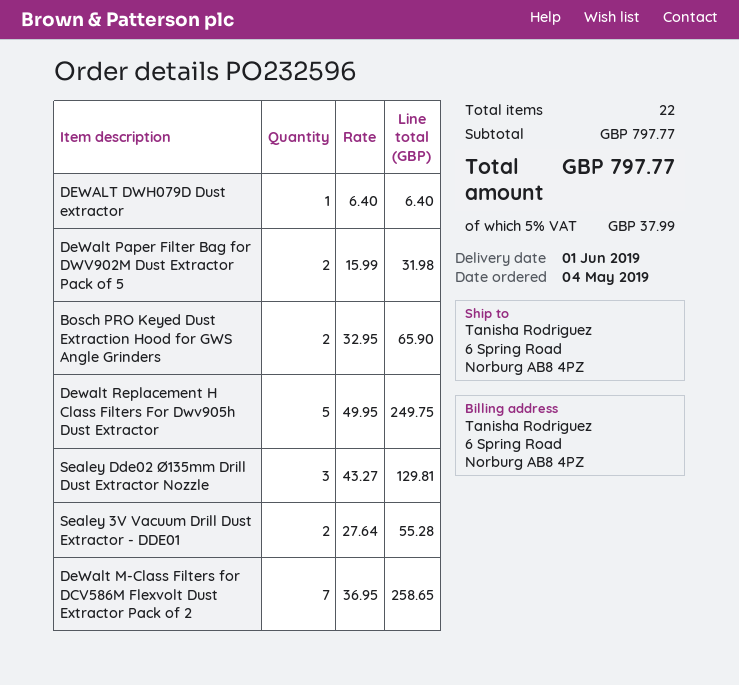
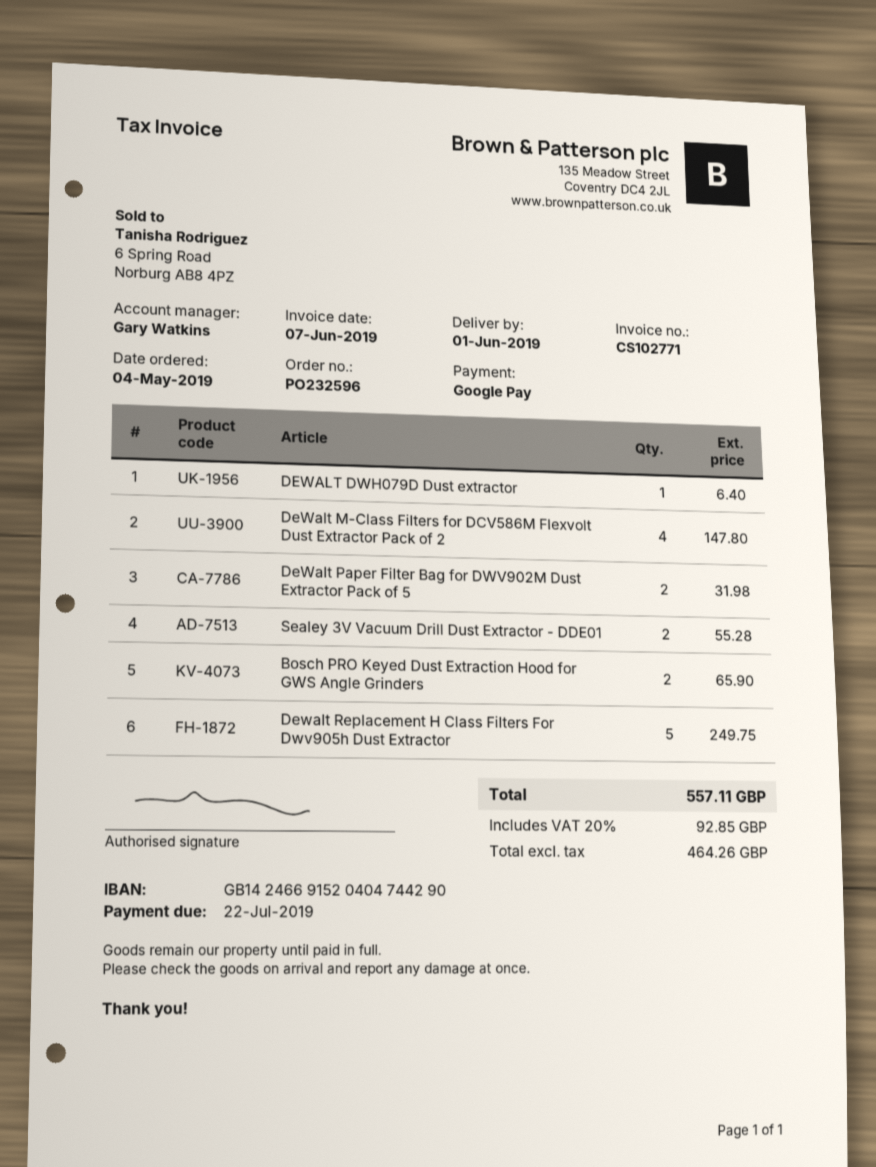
Sealey Dde02 Ø135mm Drill Dust Extractor Nozzle: 3 for 129.81 -> none
DeWalt M-Class Filters for DCV586M Flexvolt Dust Extractor Pack of 2: 7 for 258.65 -> 4 for 147.80
tax: 5% = 37.99 -> 20% = 92.85
total: 797.77 -> 557.11

